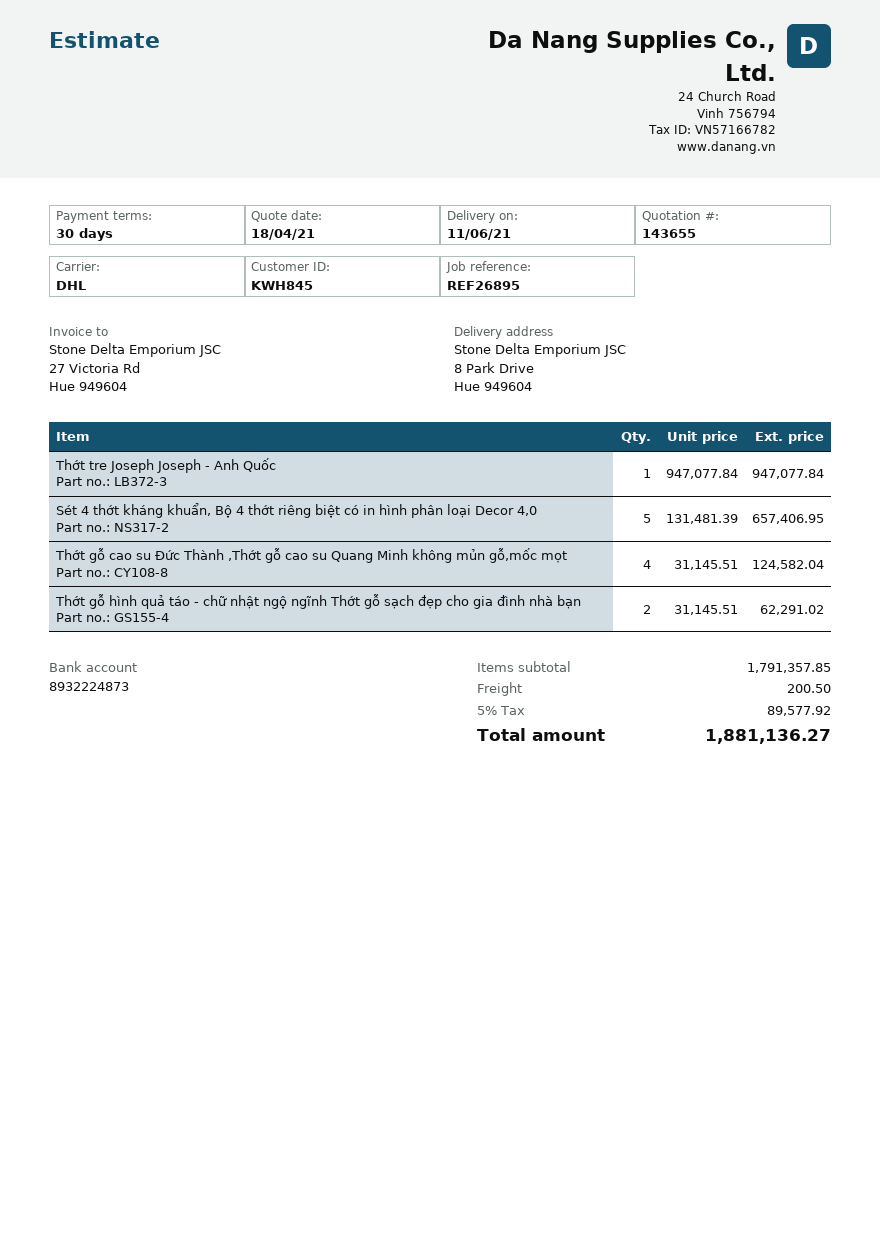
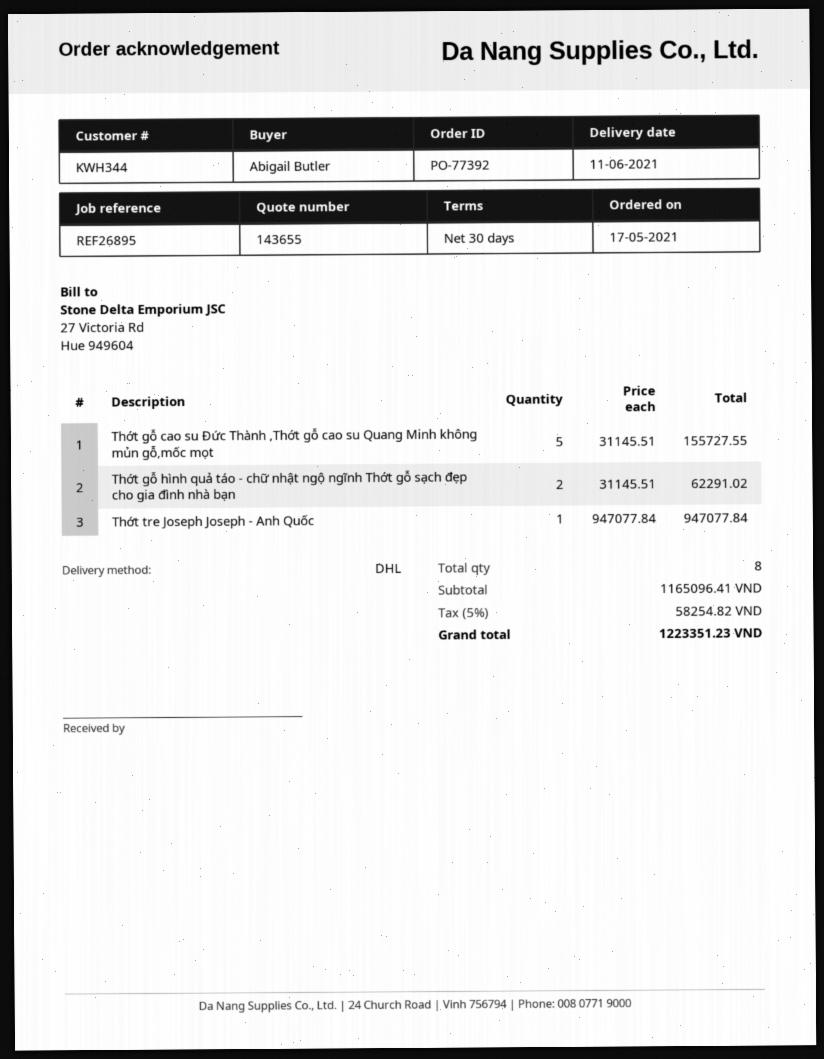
customer number: KWH845 -> KWH344
Sét 4 thớt kháng khuẩn, Bộ 4 thớt riêng biệt có in hình phân loại Decor 4,0: 5 x 131481.39 = 657406.95 -> none
Thớt gỗ cao su Đức Thành ,Thớt gỗ cao su Quang Minh không mủn gỗ,mốc mọt: 4 x 31145.51 = 124582.04 -> 5 x 31145.51 = 155727.55
subtotal: 1791357.85 -> 1165096.41
shipping: 200.50 -> none
tax: 5% = 89577.92 -> 5% = 58254.82
total: 1881136.27 -> 1223351.23

